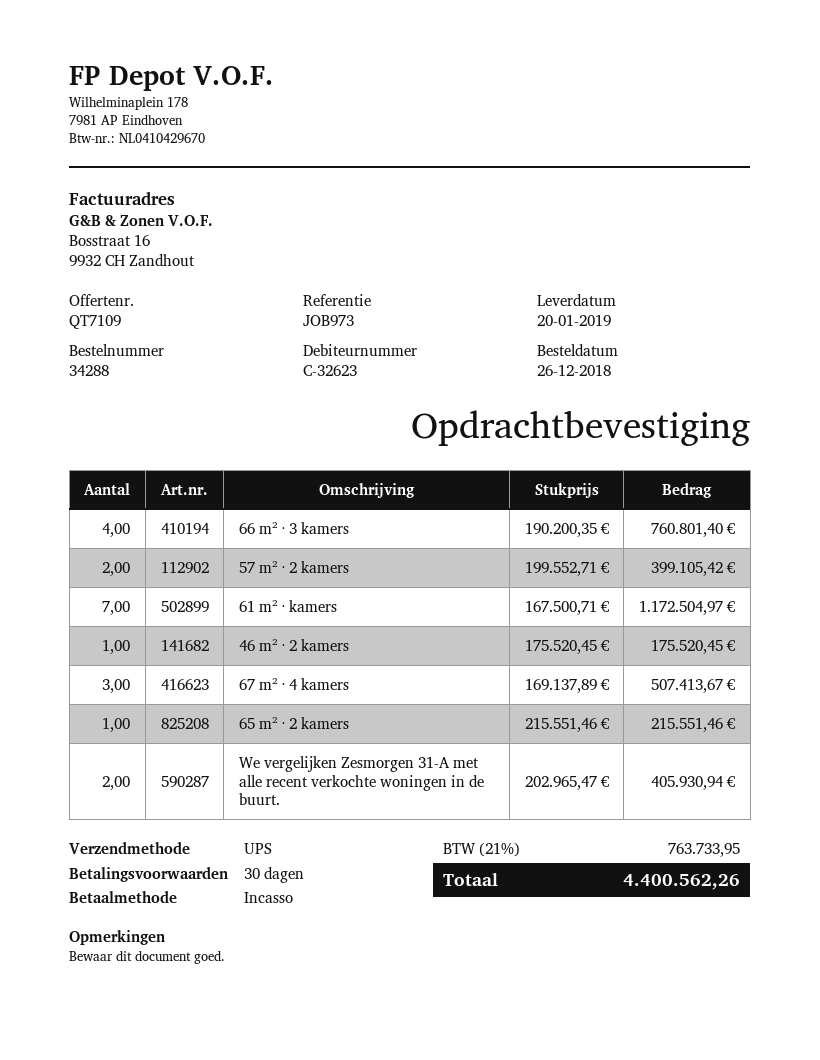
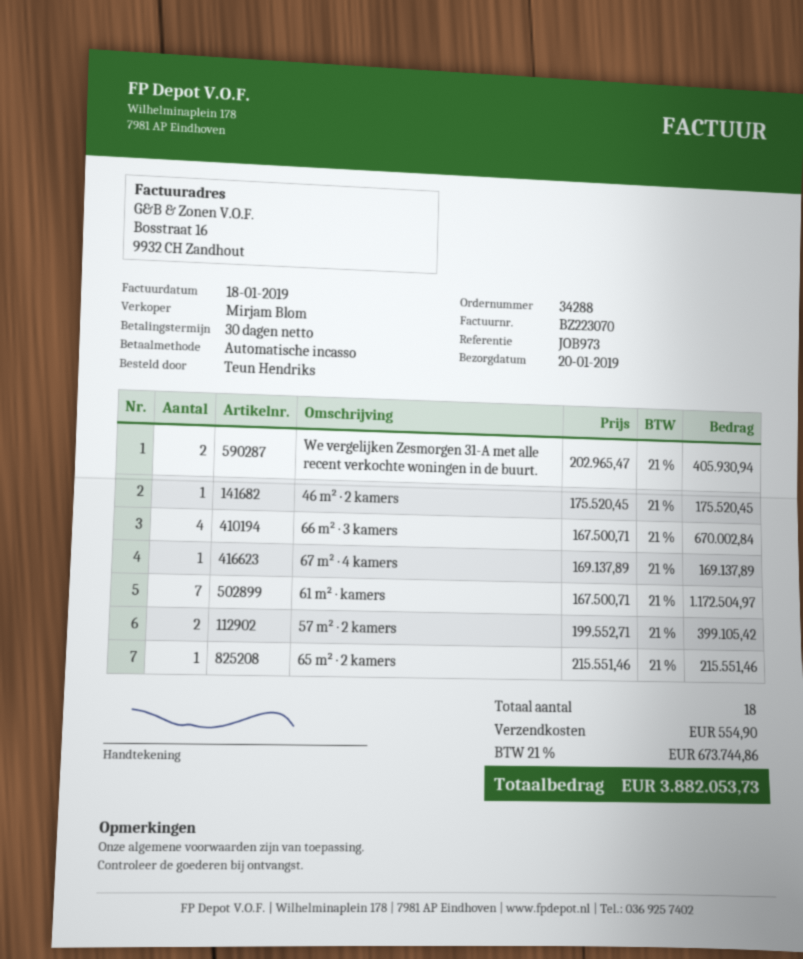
66 m² · 3 kamers: 4 x 190200.35 = 760801.40 -> 4 x 167500.71 = 670002.84
67 m² · 4 kamers: 3 x 169137.89 = 507413.67 -> 1 x 169137.89 = 169137.89
shipping: none -> 554.90
tax: 21% = 763733.95 -> 21% = 673744.86
total: 4400562.26 -> 3882053.73

